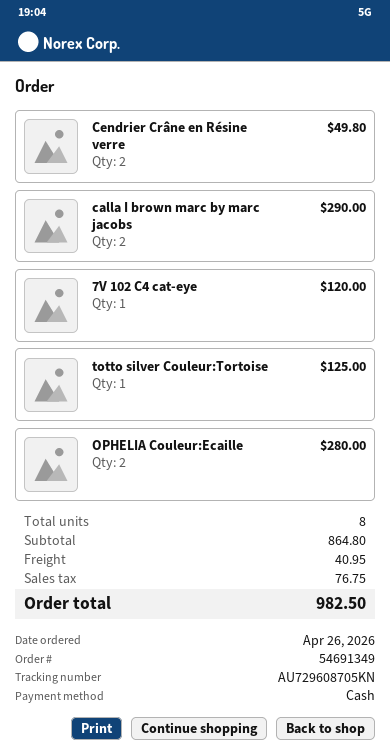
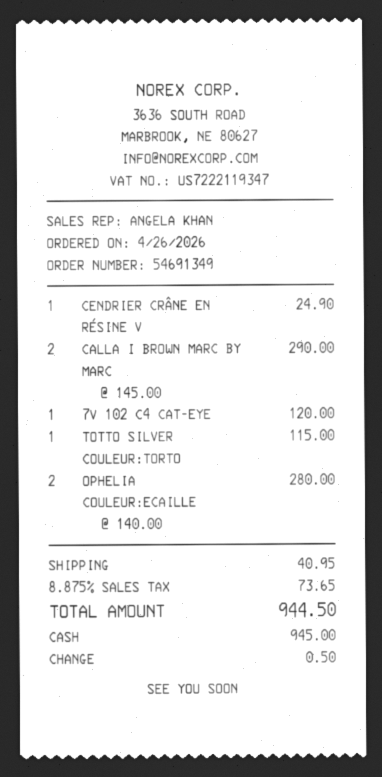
Cendrier Crâne en Résine verre: 2 for 49.80 -> 1 for 24.90
totto silver Couleur:Tortoise: 1 for 125.00 -> 1 for 115.00
tax: 76.75 -> 73.65
total: 982.50 -> 944.50

